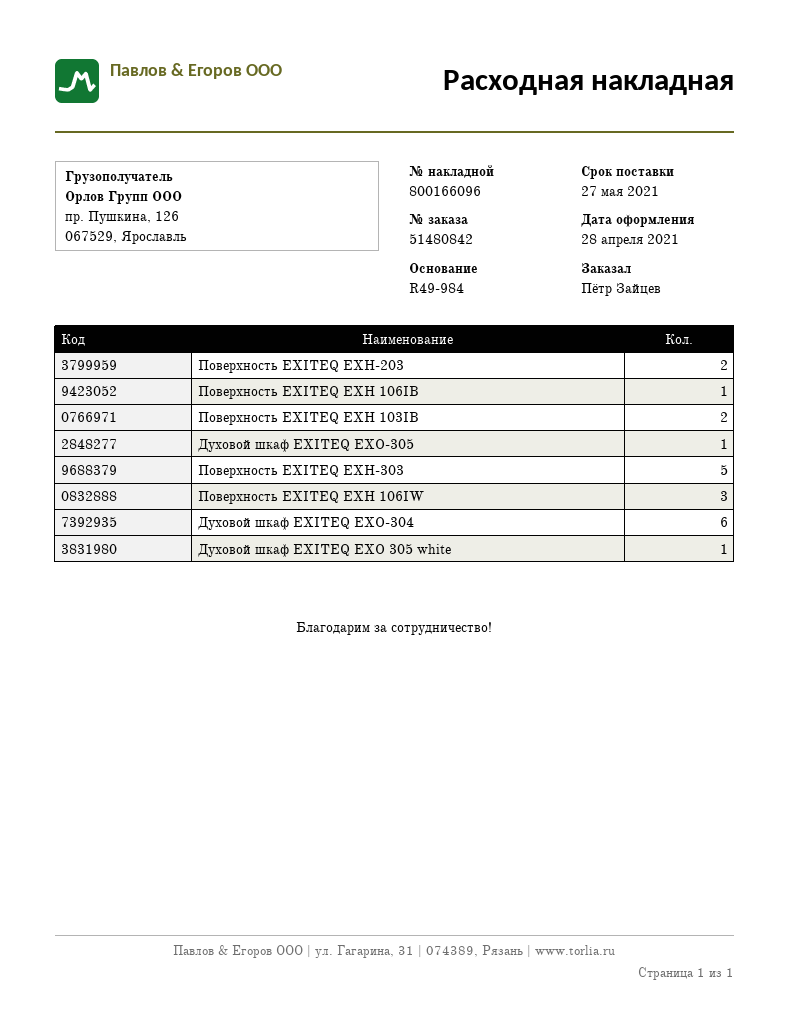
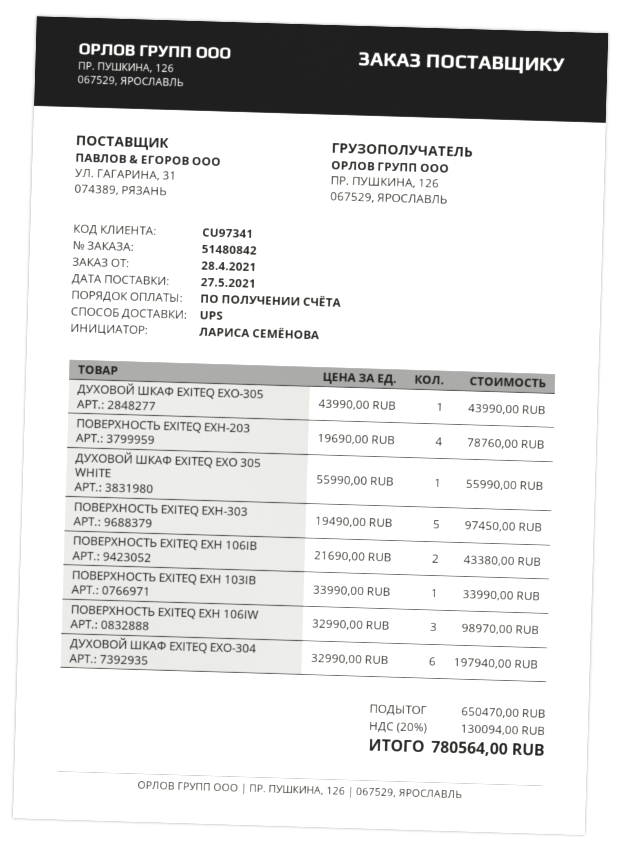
ordered by: Пётр Зайцев -> ЛАРИСА СЕМЁНОВА
Поверхность EXITEQ EXH-203: 2 -> 4
Поверхность EXITEQ EXH 106IB: 1 -> 2
Поверхность EXITEQ EXH 103IB: 2 -> 1

